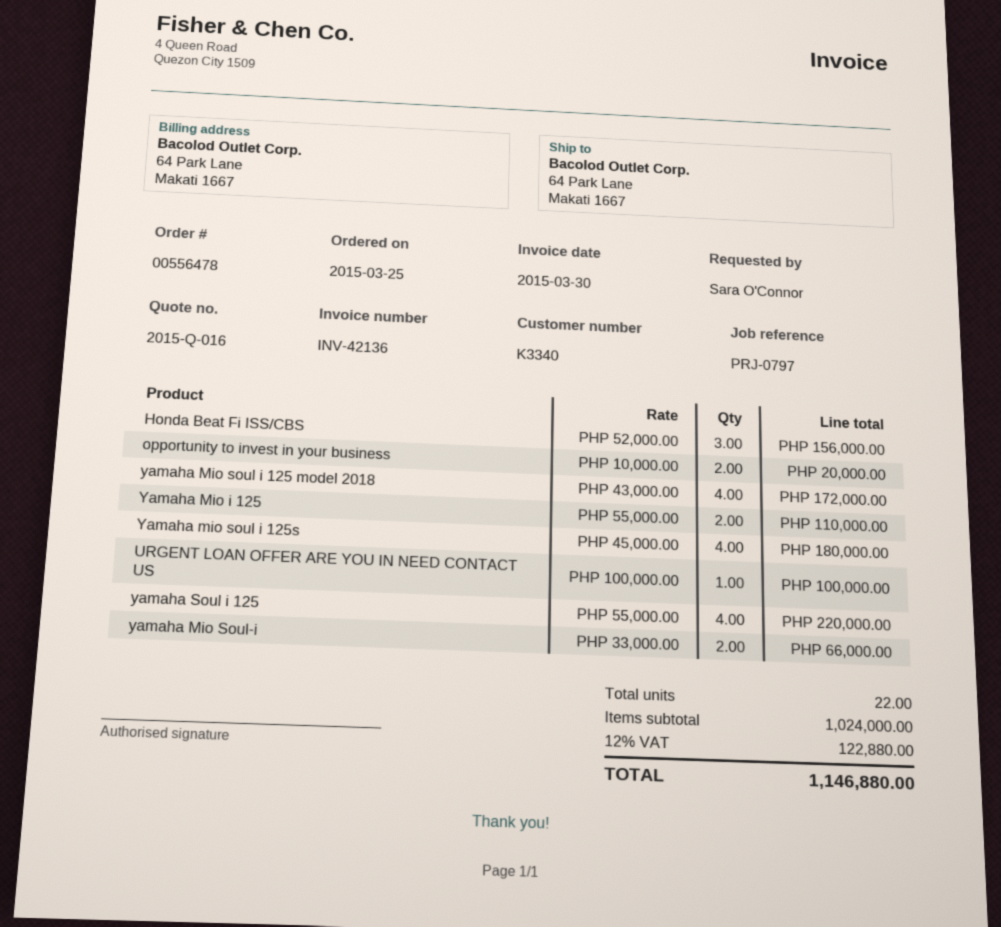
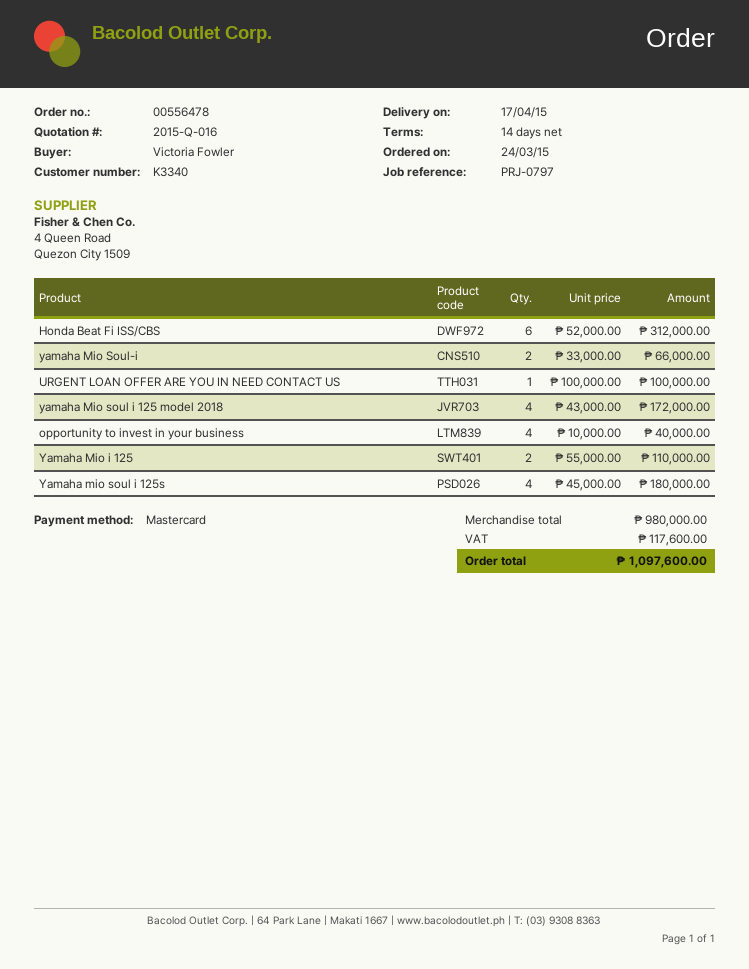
order date: 2015-03-25 -> 2015-03-24
ordered by: Sara O'Connor -> Victoria Fowler
Honda Beat Fi ISS/CBS: 3 x 52000.00 = 156000.00 -> 6 x 52000.00 = 312000.00
opportunity to invest in your business: 2 x 10000.00 = 20000.00 -> 4 x 10000.00 = 40000.00
yamaha Soul i 125: 4 x 55000.00 = 220000.00 -> none
subtotal: 1024000.00 -> 980000.00
tax: 122880.00 -> 117600.00
total: 1146880.00 -> 1097600.00

